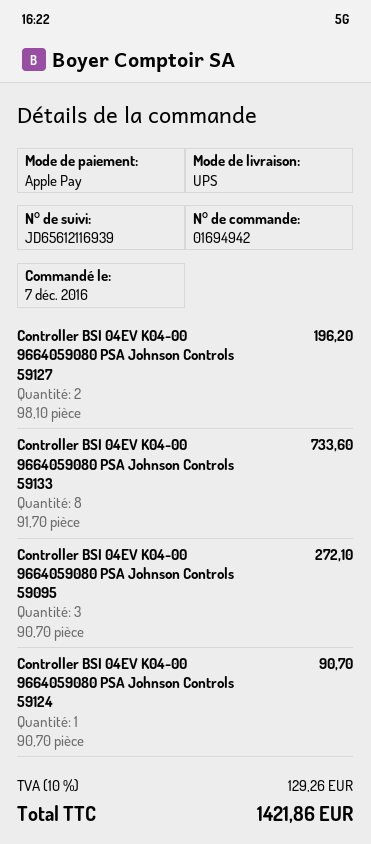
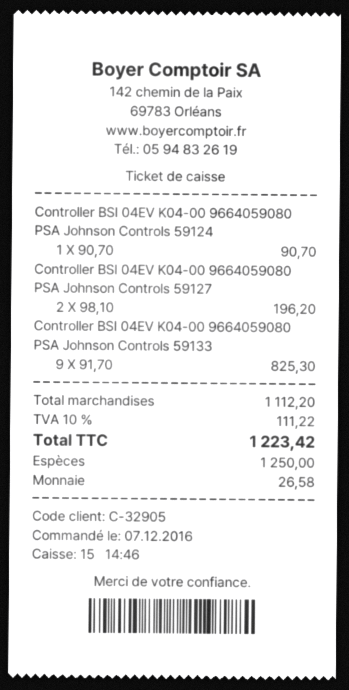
payment method: Apple Pay -> cash
Controller BSI 04EV K04-00 9664059080 PSA Johnson Controls 59133: 8 x 91.70 = 733.60 -> 9 x 91.70 = 825.30
Controller BSI 04EV K04-00 9664059080 PSA Johnson Controls 59095: 3 x 90.70 = 272.10 -> none
tax: 10% = 129.26 -> 10% = 111.22
total: 1421.86 -> 1223.42

